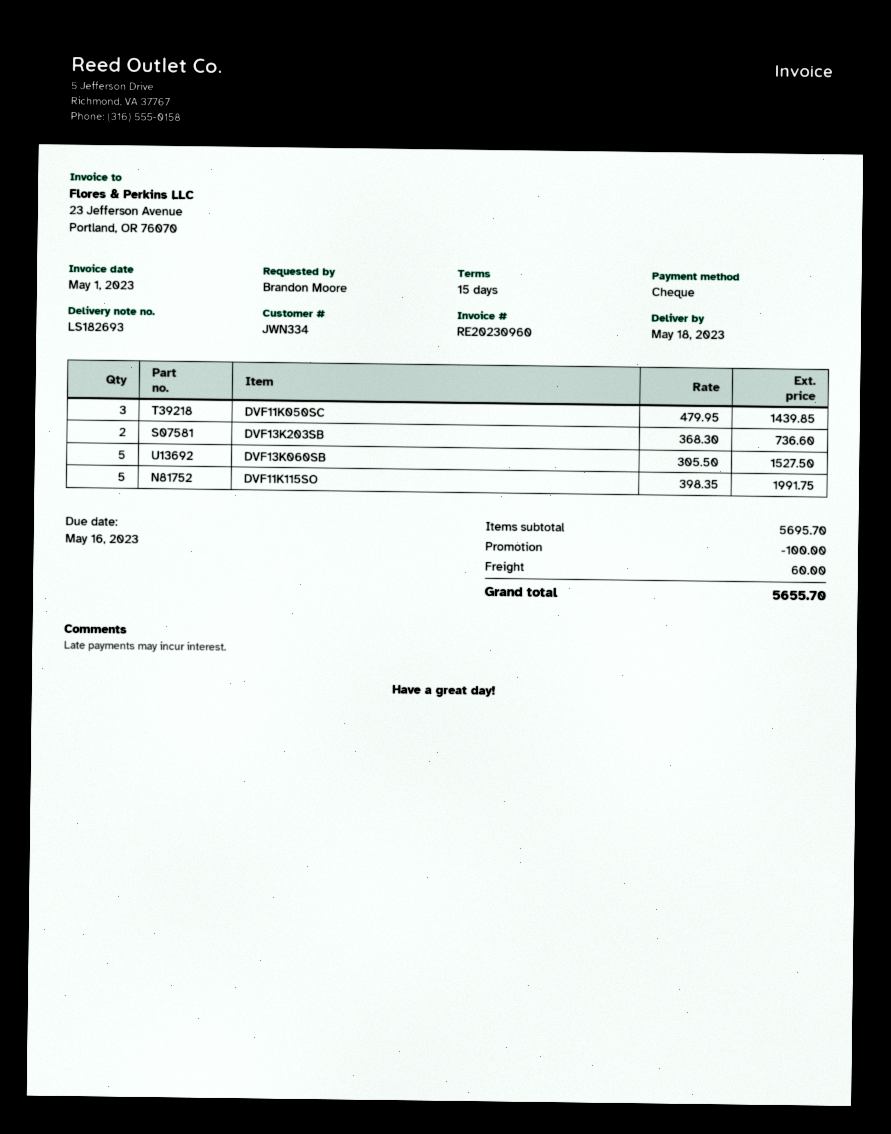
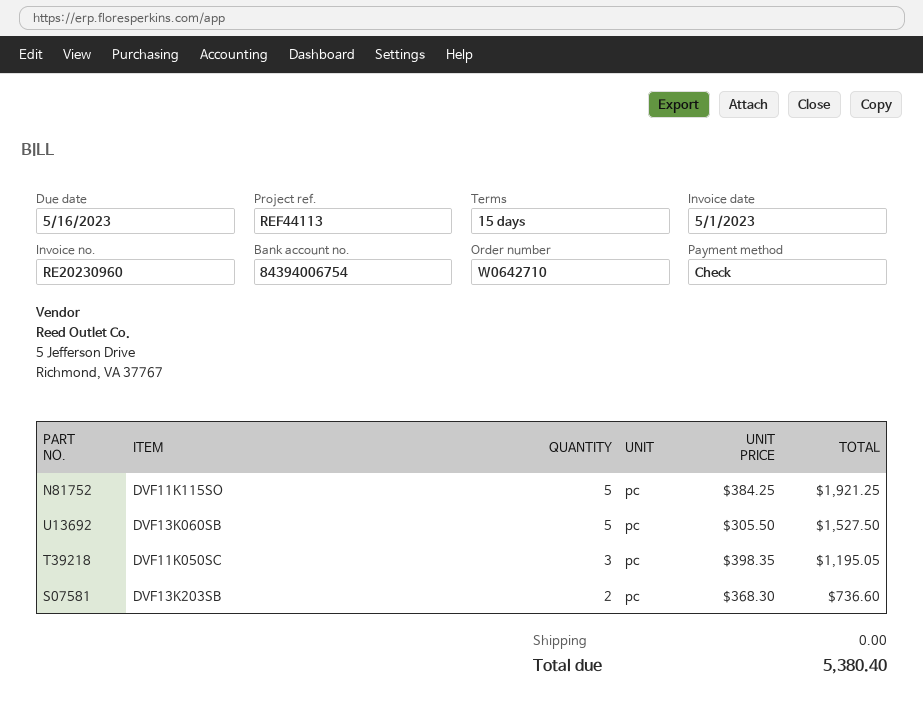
DVF11K050SC: 3 x 479.95 = 1439.85 -> 3 x 398.35 = 1195.05
DVF11K115SO: 5 x 398.35 = 1991.75 -> 5 x 384.25 = 1921.25
discount: 100.00 -> none
shipping: 60.00 -> 0.00
total: 5655.70 -> 5380.40

